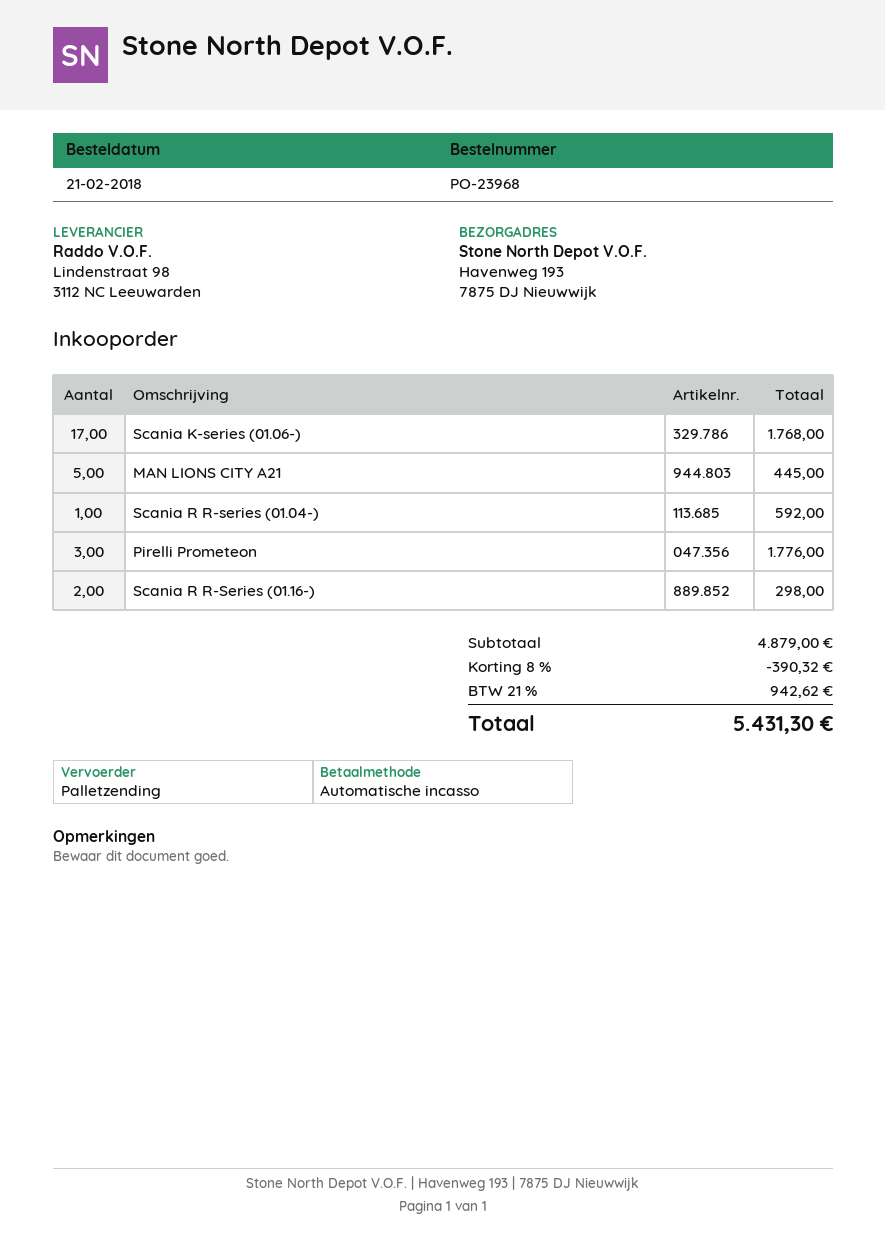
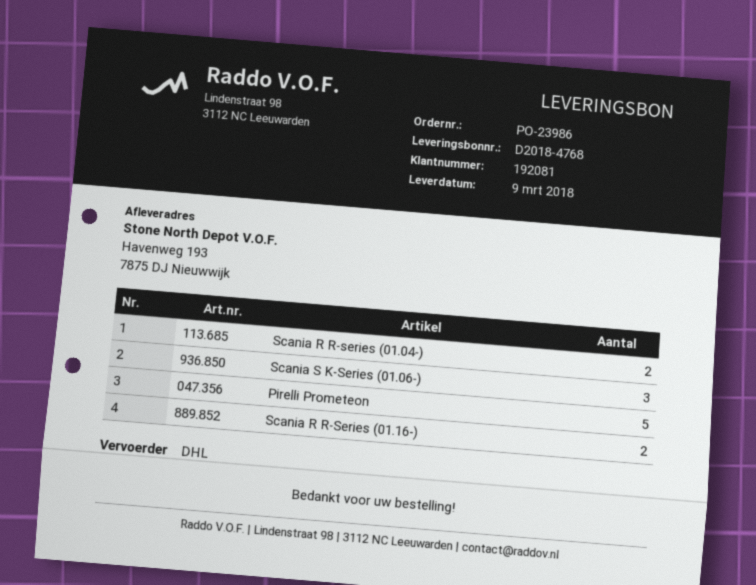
order number: PO-23968 -> PO-23986
shipping method: pallet freight -> DHL
Scania K-series (01.06-): 17 -> none
MAN LIONS CITY A21: 5 -> none
Scania R R-series (01.04-): 1 -> 2
Pirelli Prometeon: 3 -> 5
Scania S K-Series (01.06-): none -> 3

